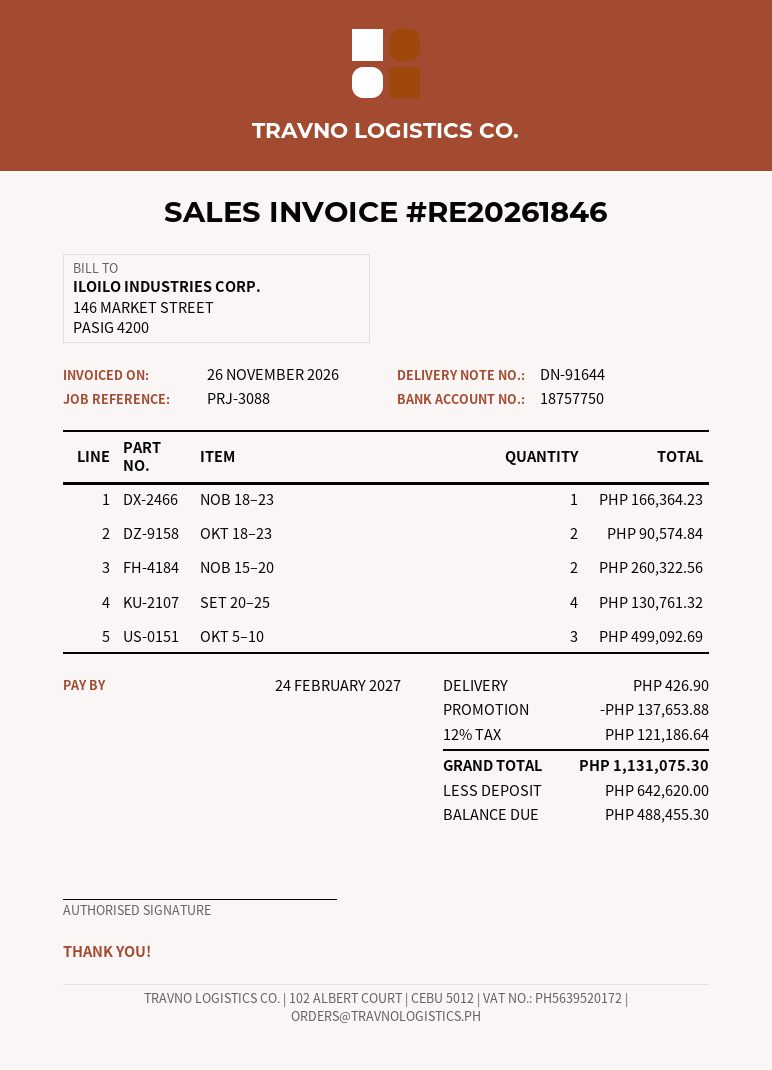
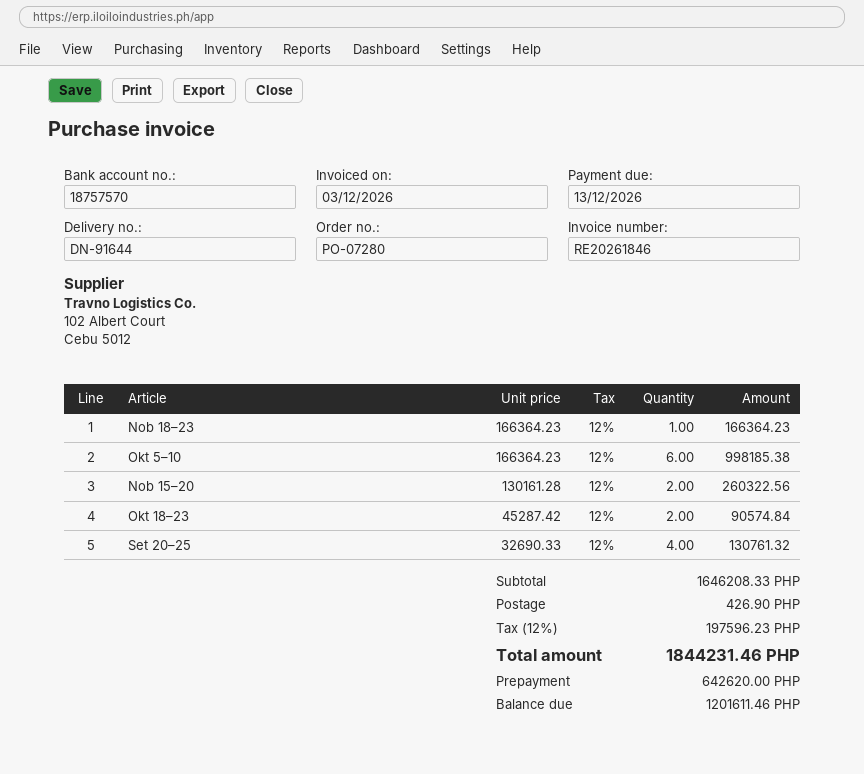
invoice date: 2026-11-26 -> 2026-12-03
due date: 2027-02-24 -> 2026-12-13
bank account: 18757750 -> 18757570
OKT 5–10: 3 for 499092.69 -> 6 for 998185.38
discount: 137653.88 -> none
tax: 12% = 121186.64 -> 12% = 197596.23
total: 1131075.30 -> 1844231.46
balance: 488455.30 -> 1201611.46

